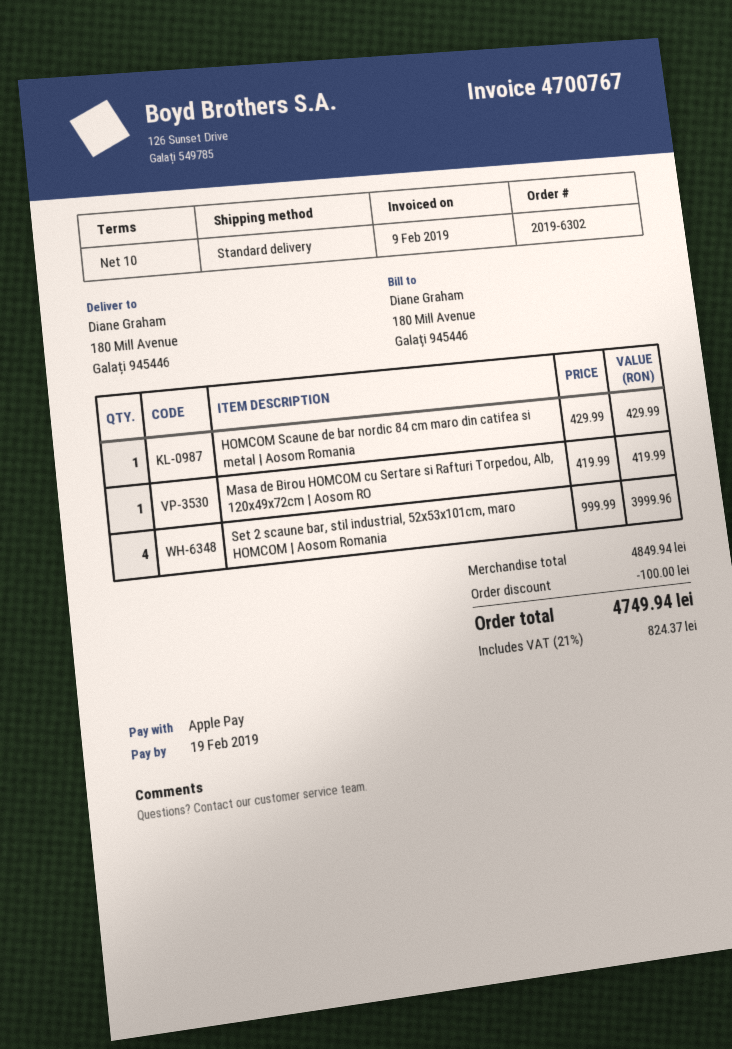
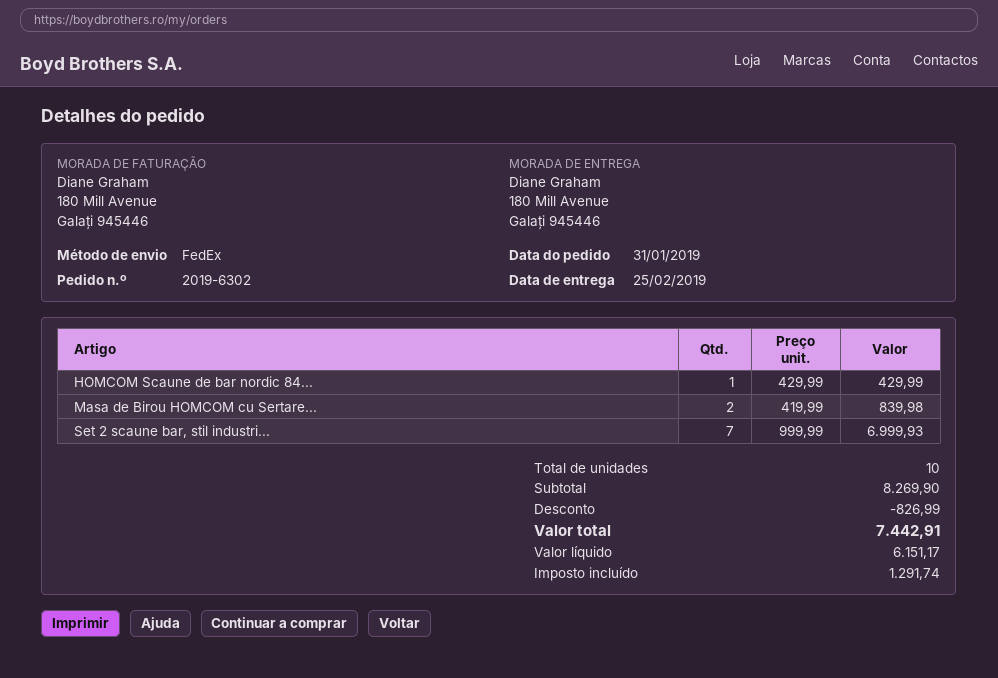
shipping method: standard -> FedEx
Masa de Birou HOMCOM cu Sertare si Rafturi Torpedou, Alb, 120x49x72cm | Aosom RO: 1 x 419.99 = 419.99 -> 2 x 419.99 = 839.98
Set 2 scaune bar, stil industrial, 52x53x101cm, maro HOMCOM | Aosom Romania: 4 x 999.99 = 3999.96 -> 7 x 999.99 = 6999.93
subtotal: 4849.94 -> 8269.90
discount: 100.00 -> 826.99
tax: 824.37 -> 1291.74
total: 4749.94 -> 7442.91

